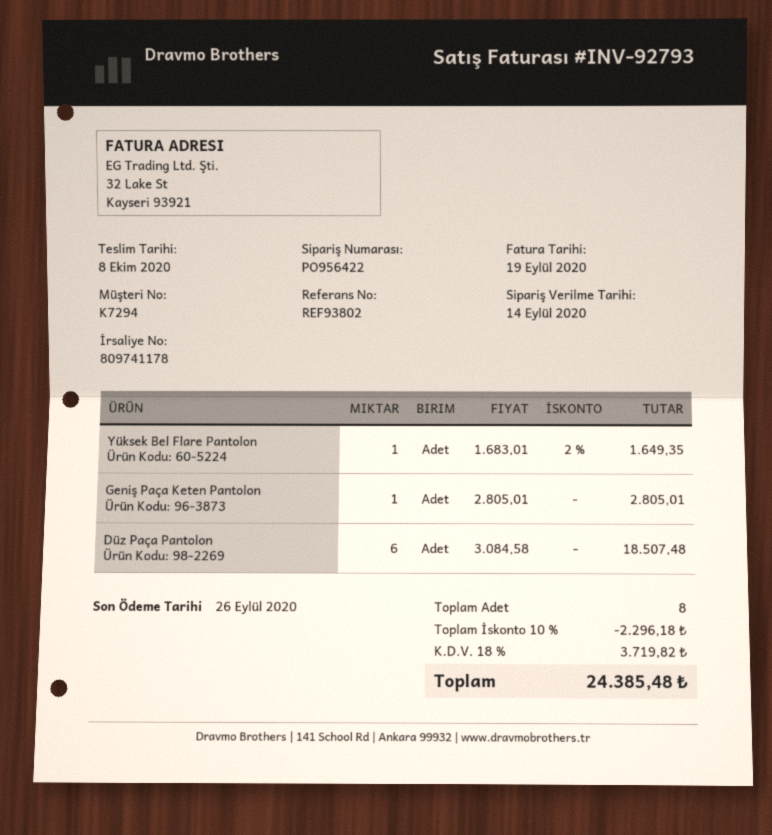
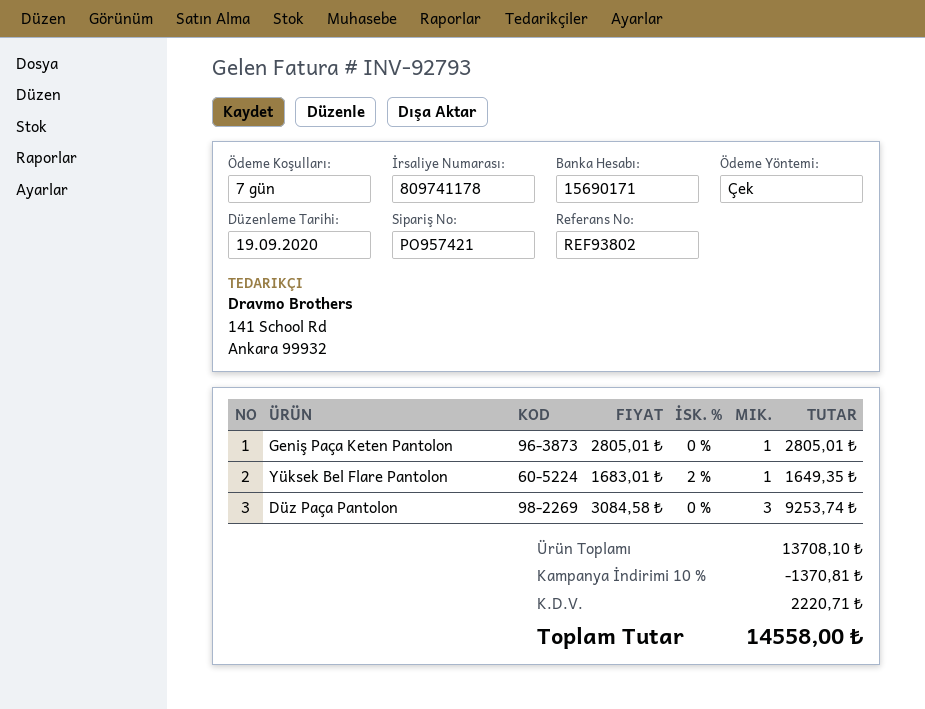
order number: PO956422 -> PO957421
Düz Paça Pantolon: 6 x 3084.58 = 18507.48 -> 3 x 3084.58 = 9253.74
discount: 10% = 2296.18 -> 10% = 1370.81
tax: 3719.82 -> 2220.71
total: 24385.48 -> 14558.00

